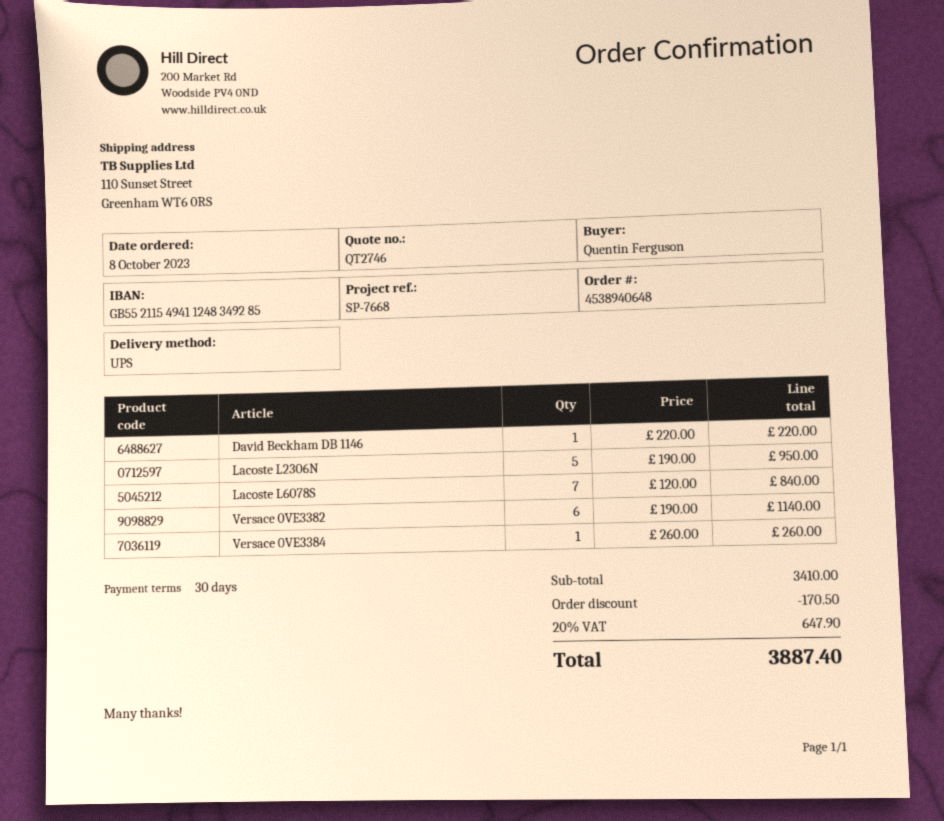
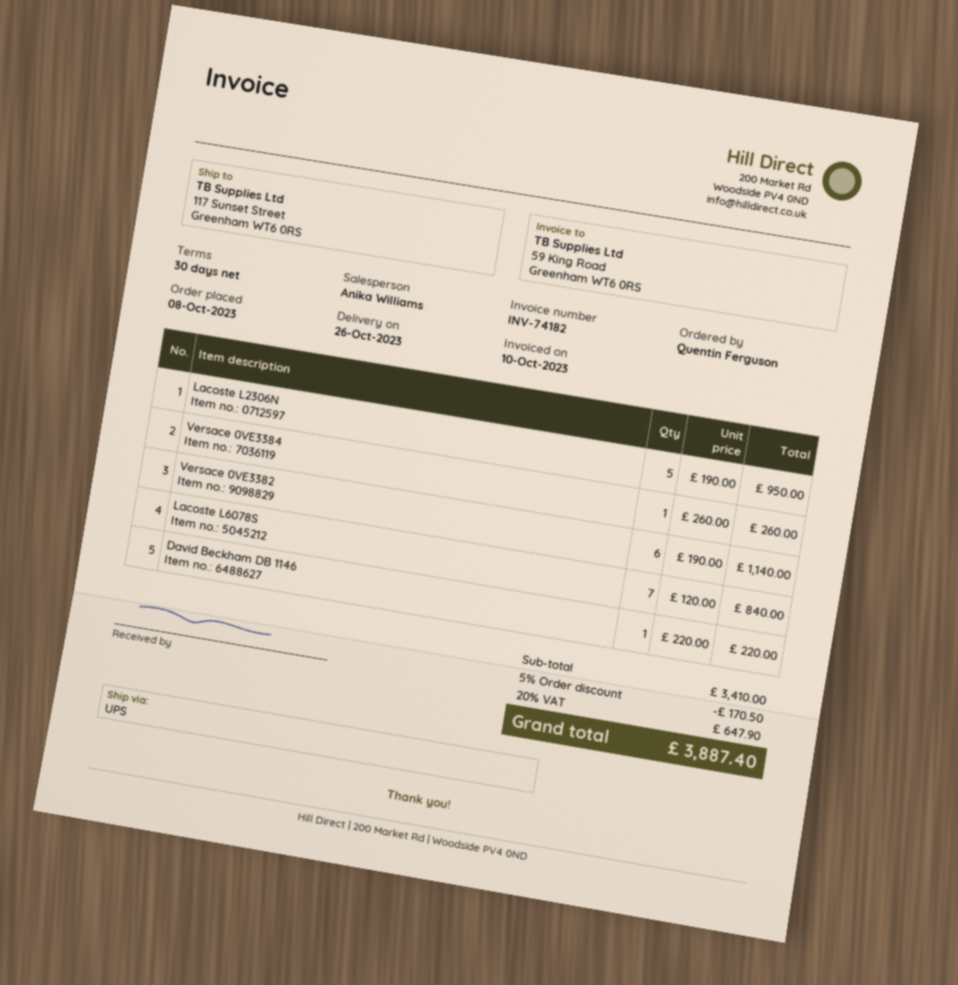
ship to: 110 Sunset Street, Greenham WT6 0RS -> 117 Sunset Street, Greenham WT6 0RS

